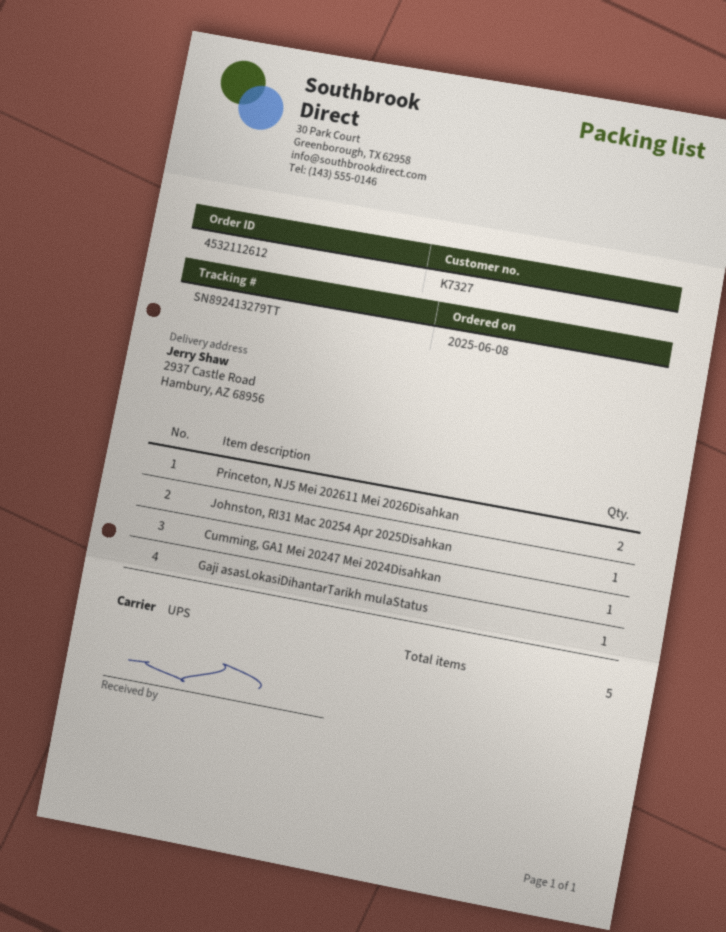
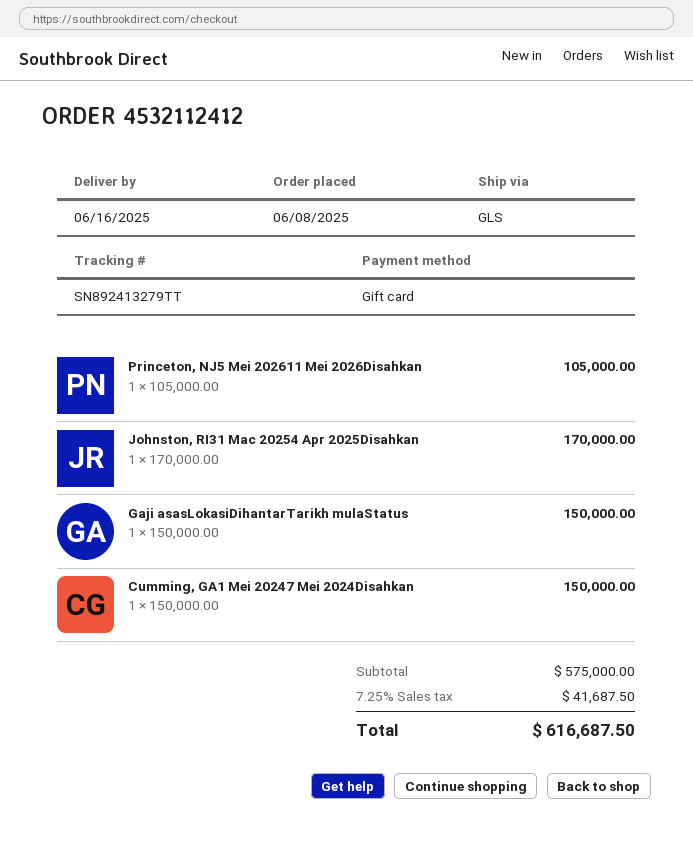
order number: 4532112612 -> 4532112412
shipping method: UPS -> GLS
Princeton, NJ5 Mei 202611 Mei 2026Disahkan: 2 -> 1

